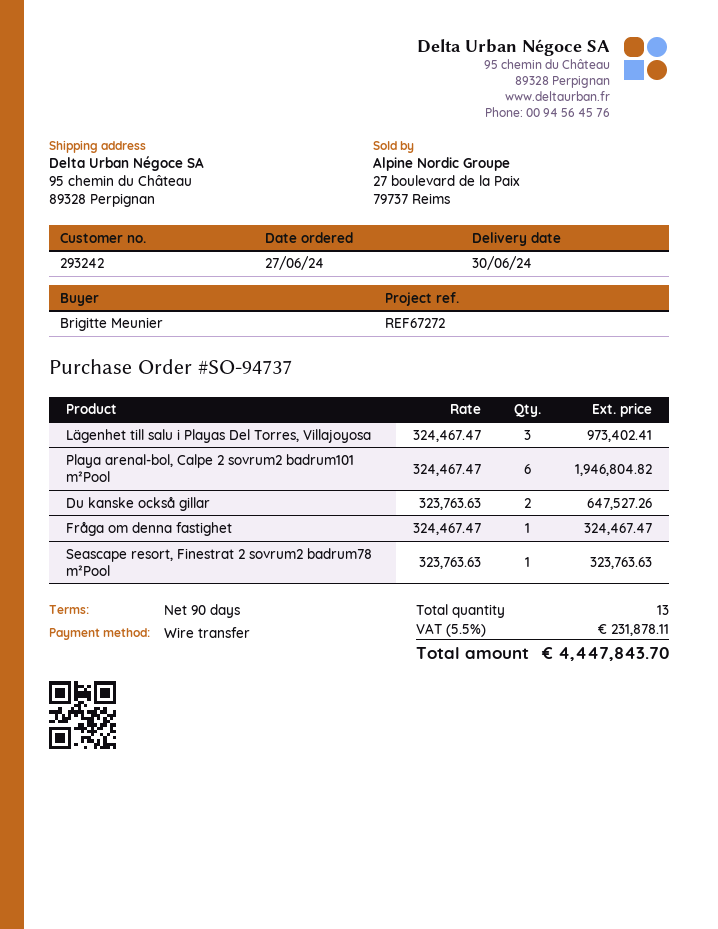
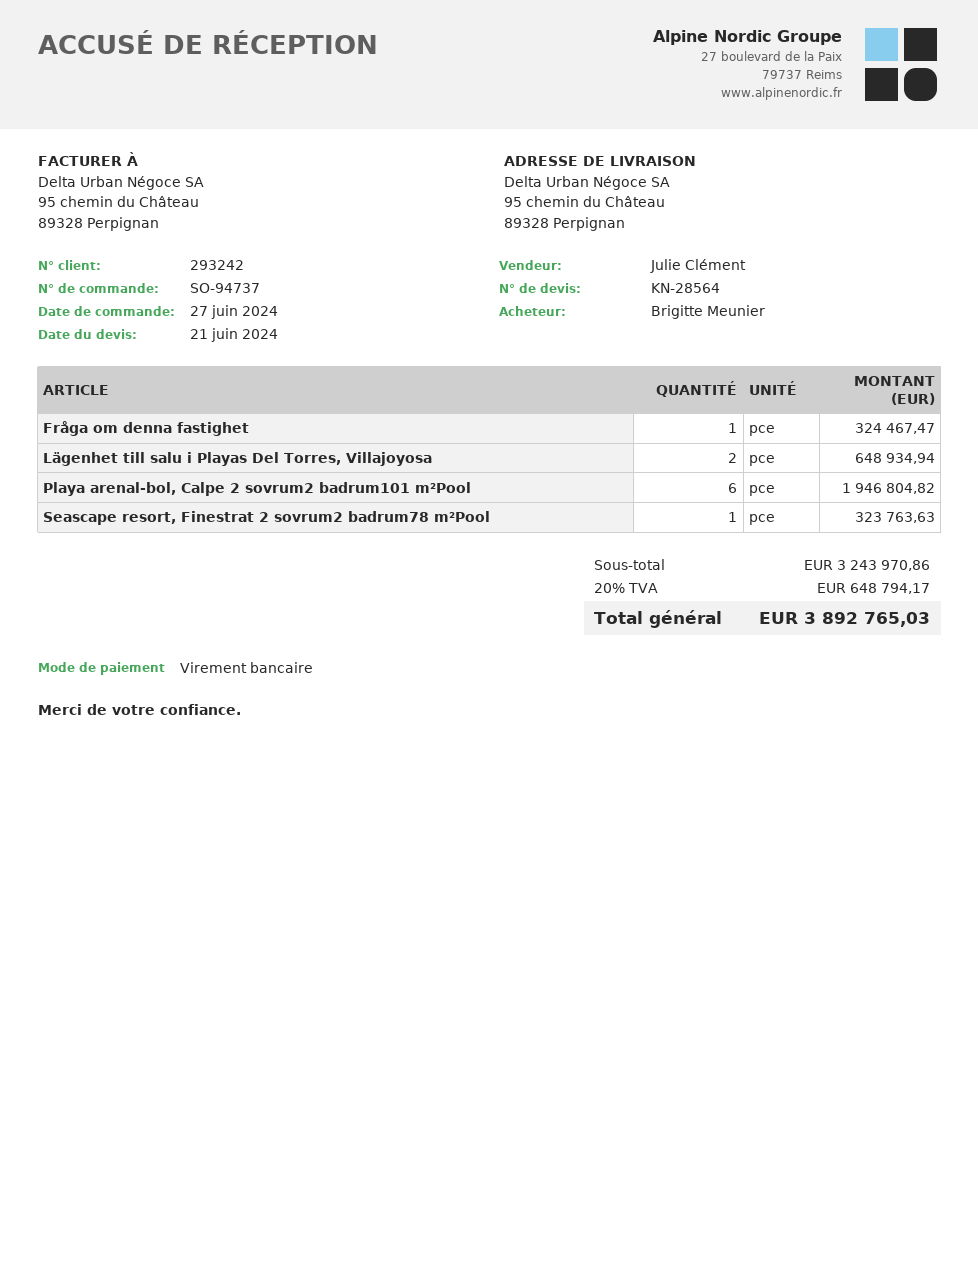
Lägenhet till salu i Playas Del Torres, Villajoyosa: 3 for 973402.41 -> 2 for 648934.94
Du kanske också gillar: 2 for 647527.26 -> none
tax: 5.5% = 231878.11 -> 20% = 648794.17
total: 4447843.70 -> 3892765.03

